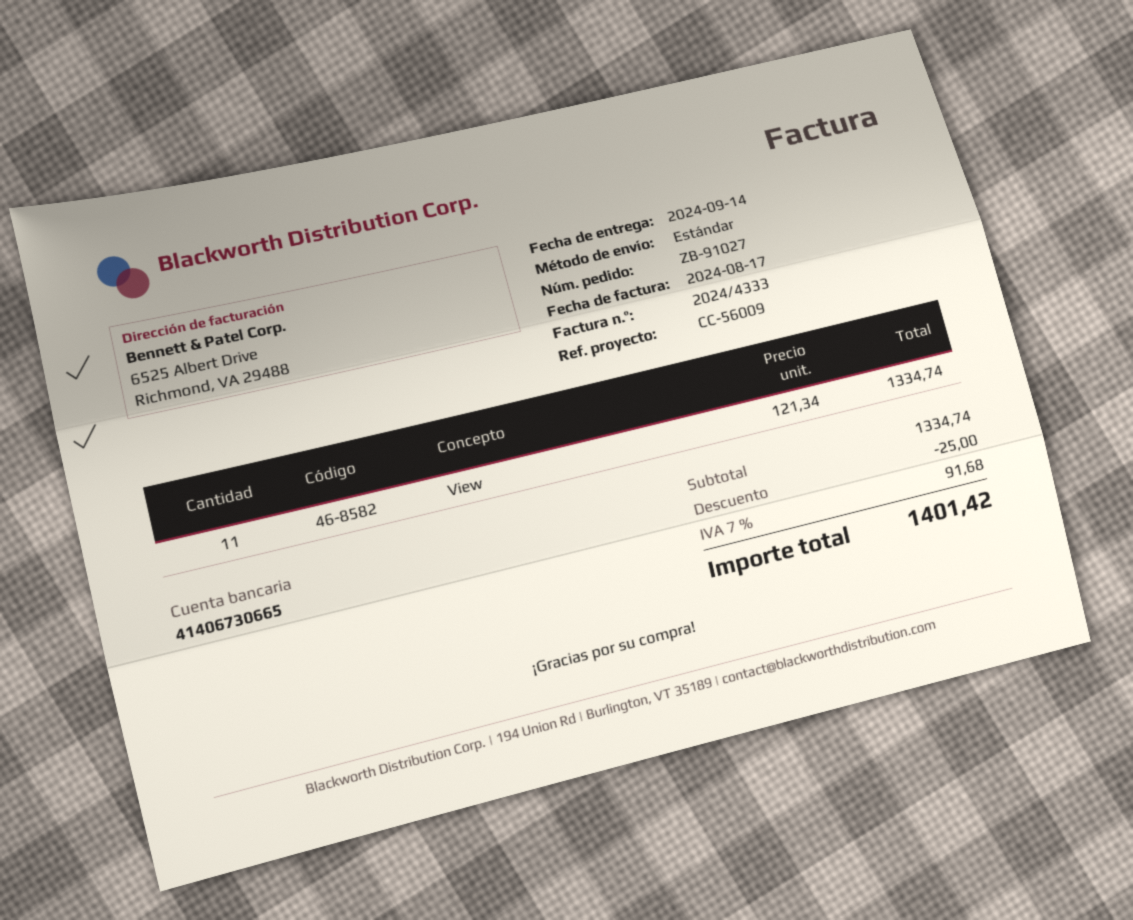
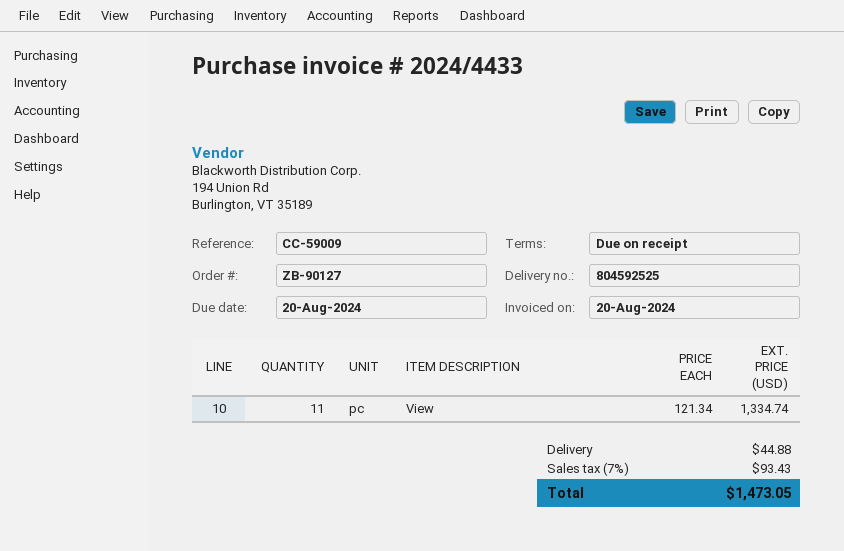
order number: ZB-91027 -> ZB-90127
invoice number: 2024/4333 -> 2024/4433
invoice date: 2024-08-17 -> 2024-08-20
reference: CC-56009 -> CC-59009
discount: 25.00 -> none
shipping: none -> 44.88
tax: 7% = 91.68 -> 7% = 93.43
total: 1401.42 -> 1473.05

